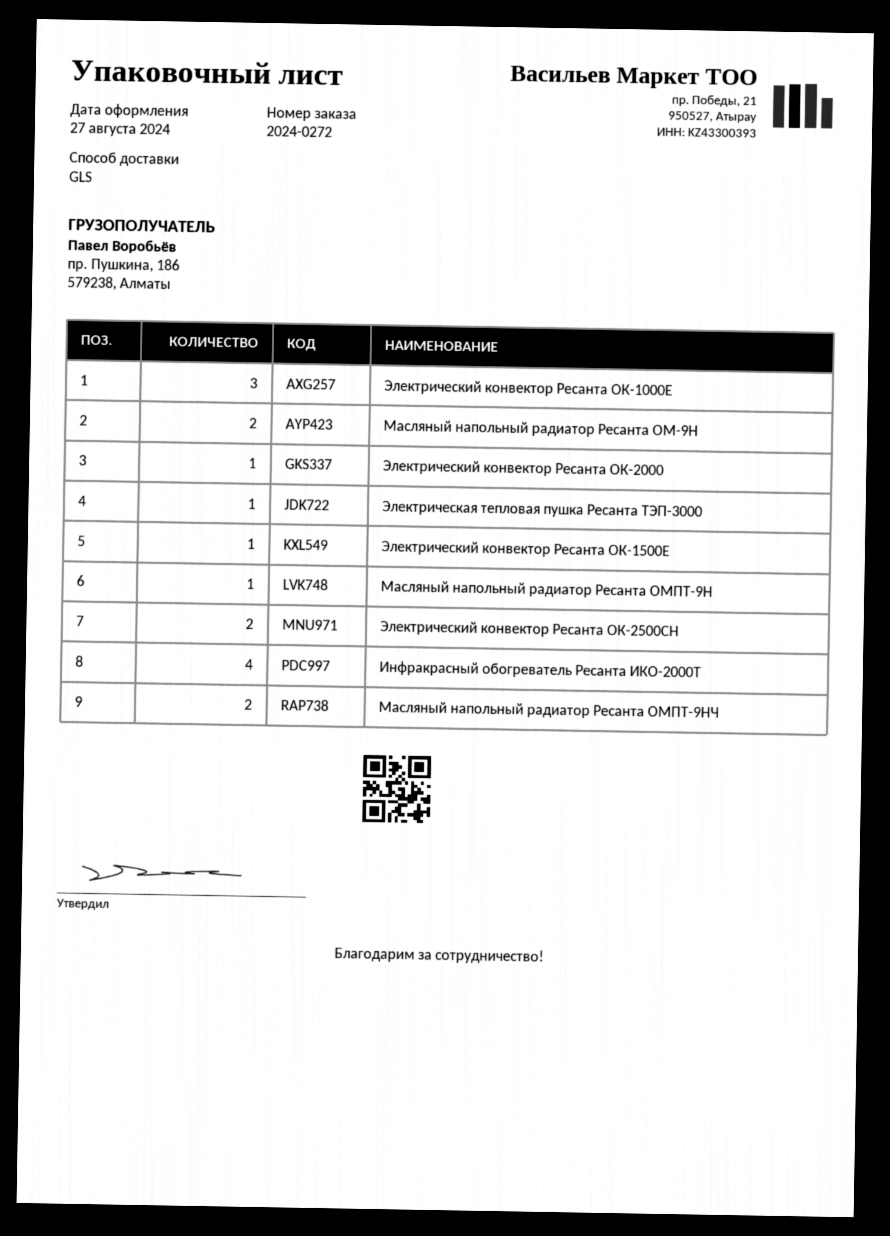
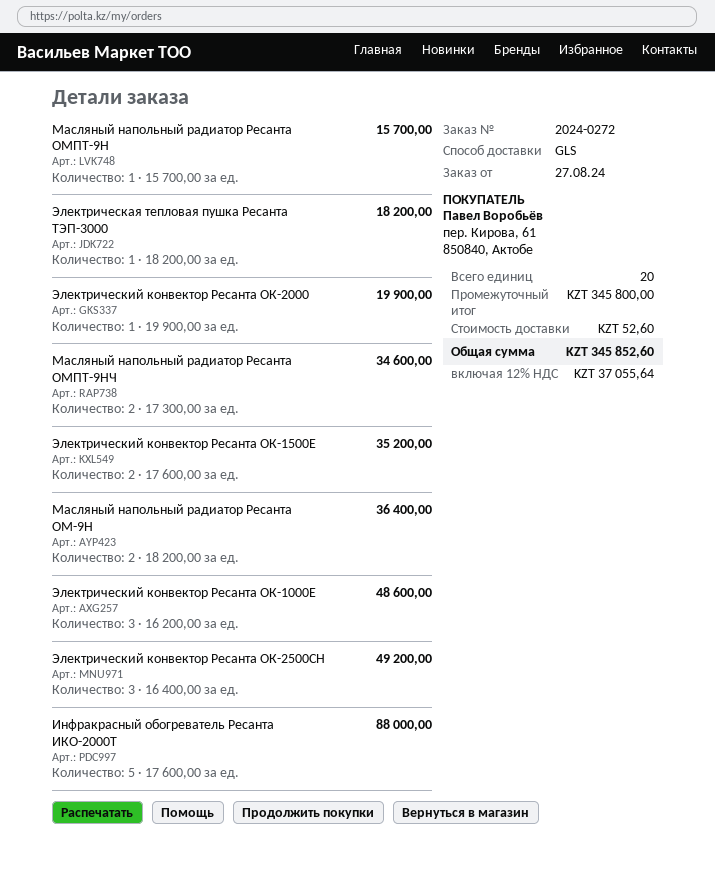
Электрический конвектор Ресанта ОК-1500Е: 1 -> 2
Электрический конвектор Ресанта ОК-2500СН: 2 -> 3
Инфракрасный обогреватель Ресанта ИКО-2000Т: 4 -> 5

